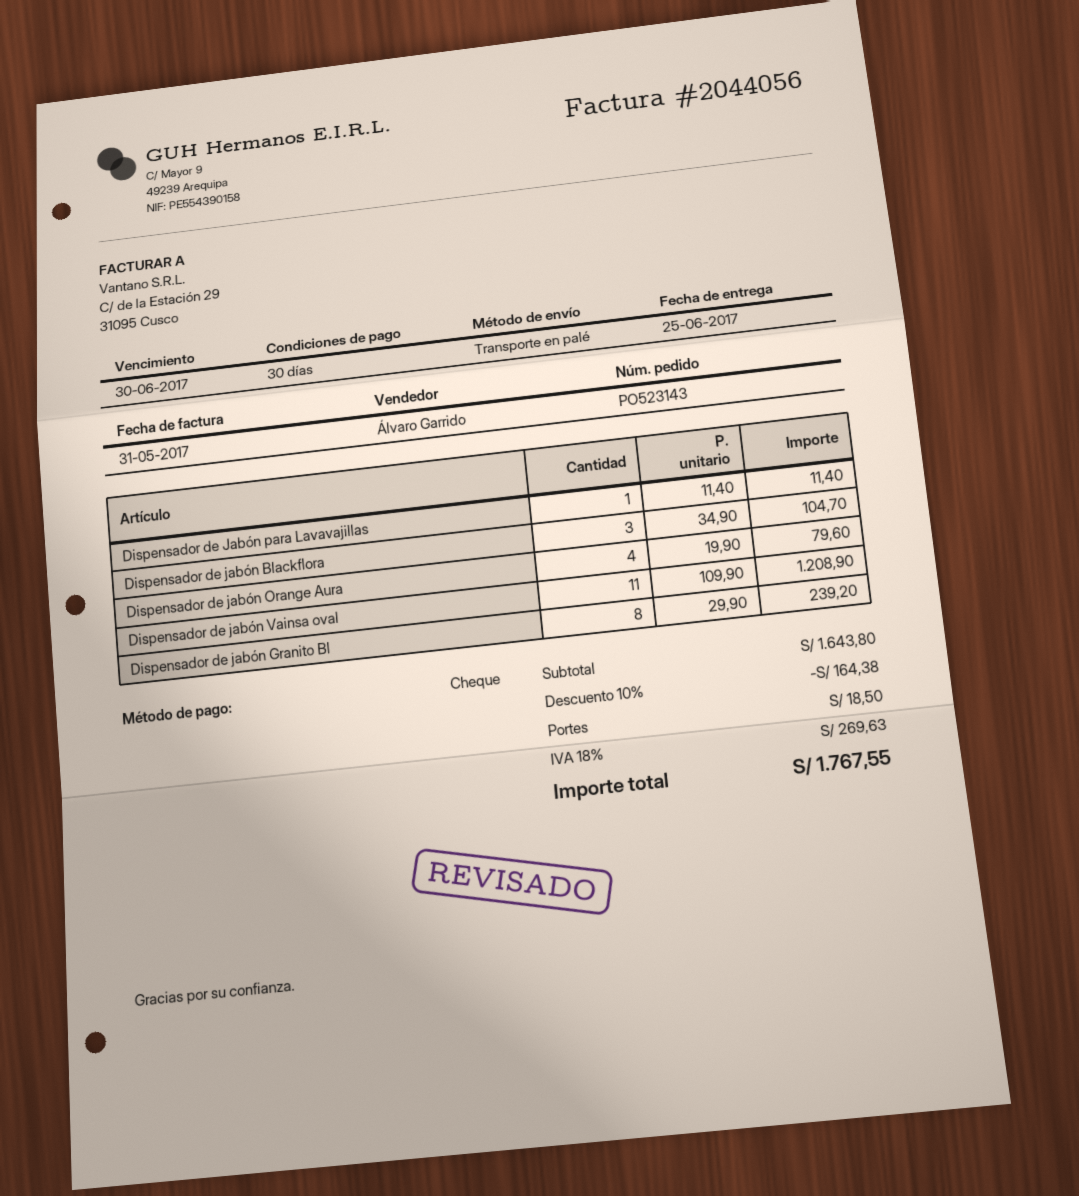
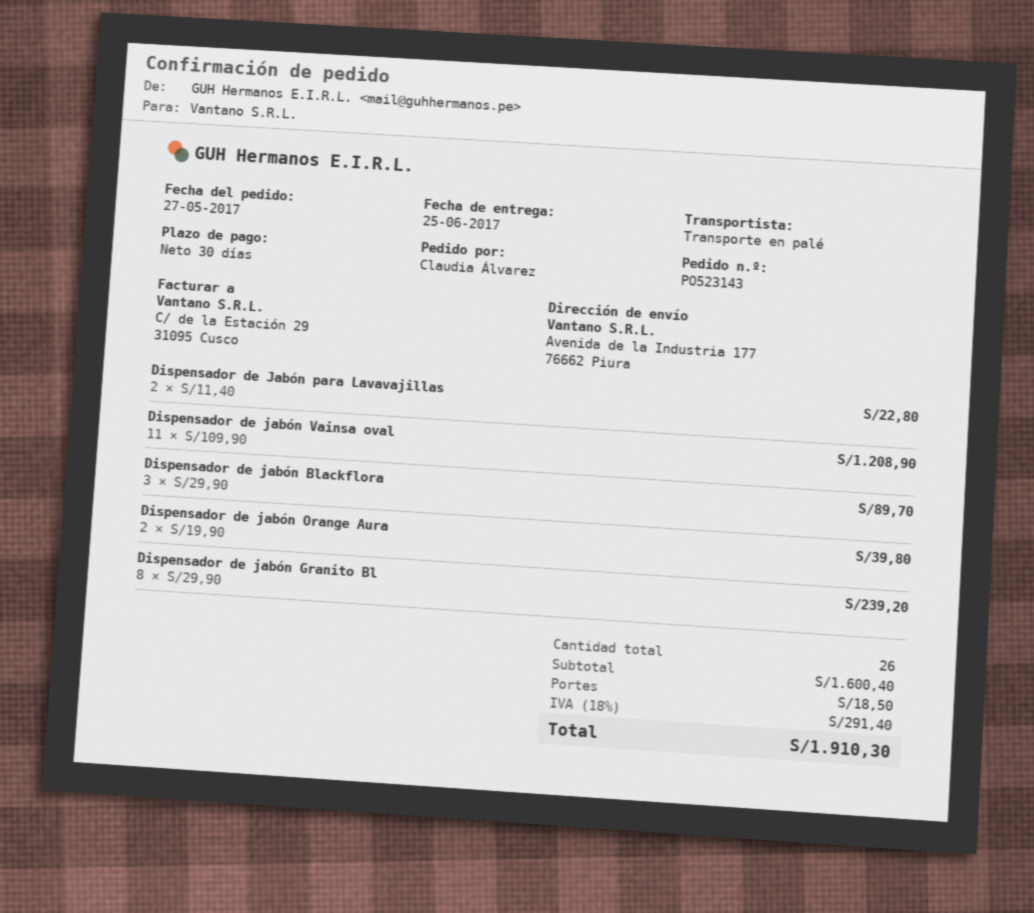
Dispensador de Jabón para Lavavajillas: 1 x 11.40 = 11.40 -> 2 x 11.40 = 22.80
Dispensador de jabón Blackflora: 3 x 34.90 = 104.70 -> 3 x 29.90 = 89.70
Dispensador de jabón Orange Aura: 4 x 19.90 = 79.60 -> 2 x 19.90 = 39.80
subtotal: 1643.80 -> 1600.40
discount: 10% = 164.38 -> none
tax: 18% = 269.63 -> 18% = 291.40
total: 1767.55 -> 1910.30

